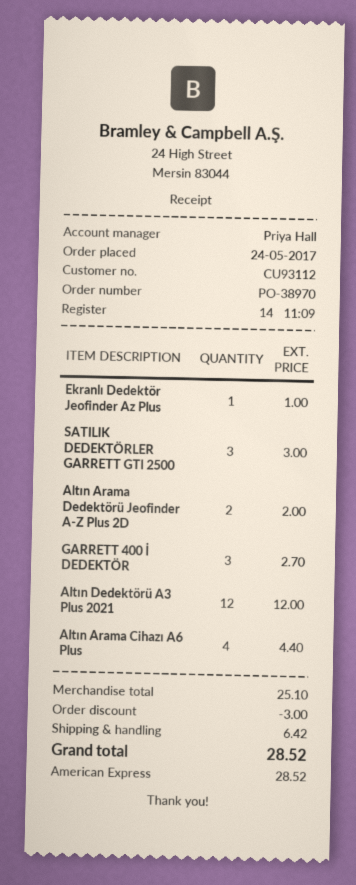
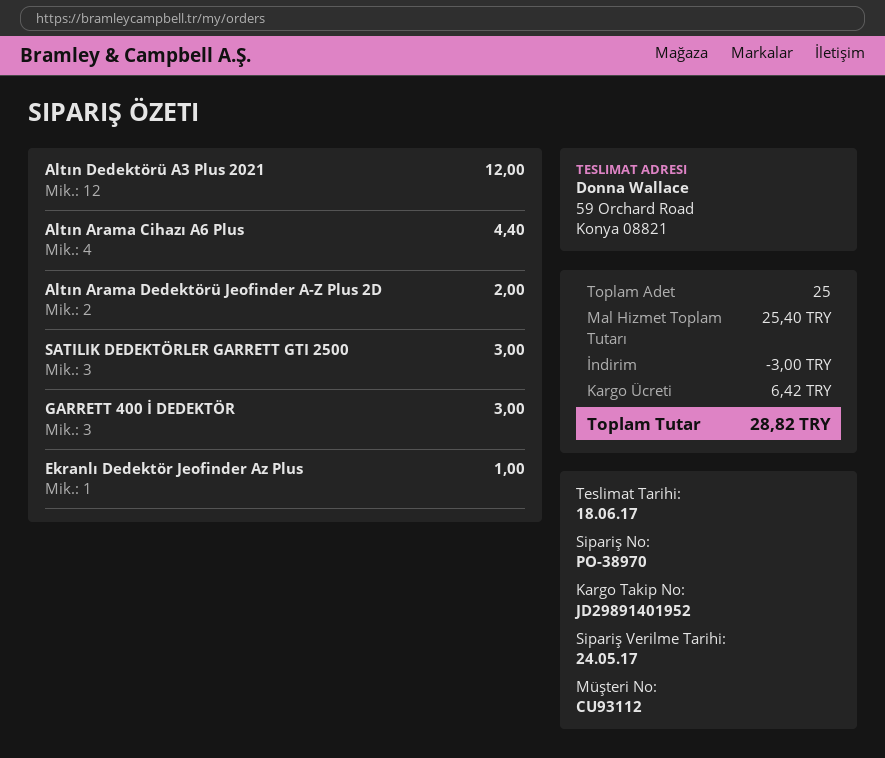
GARRETT 400 İ DEDEKTÖR: 3 for 2.70 -> 3 for 3.00
subtotal: 25.10 -> 25.40
total: 28.52 -> 28.82

